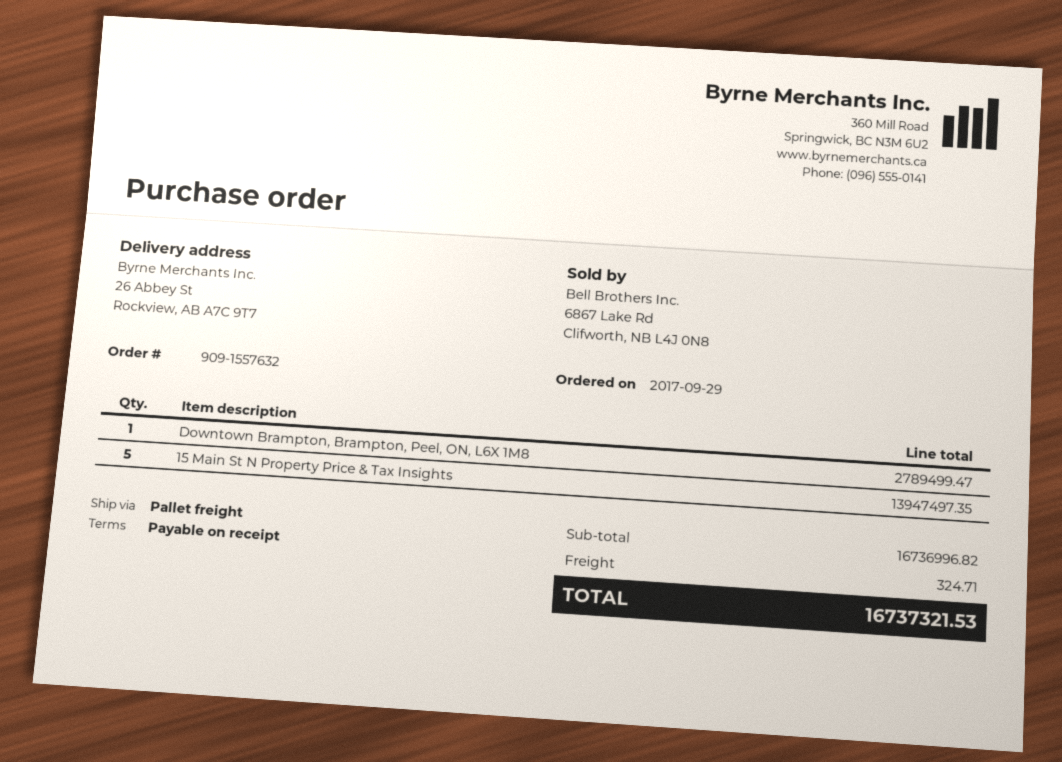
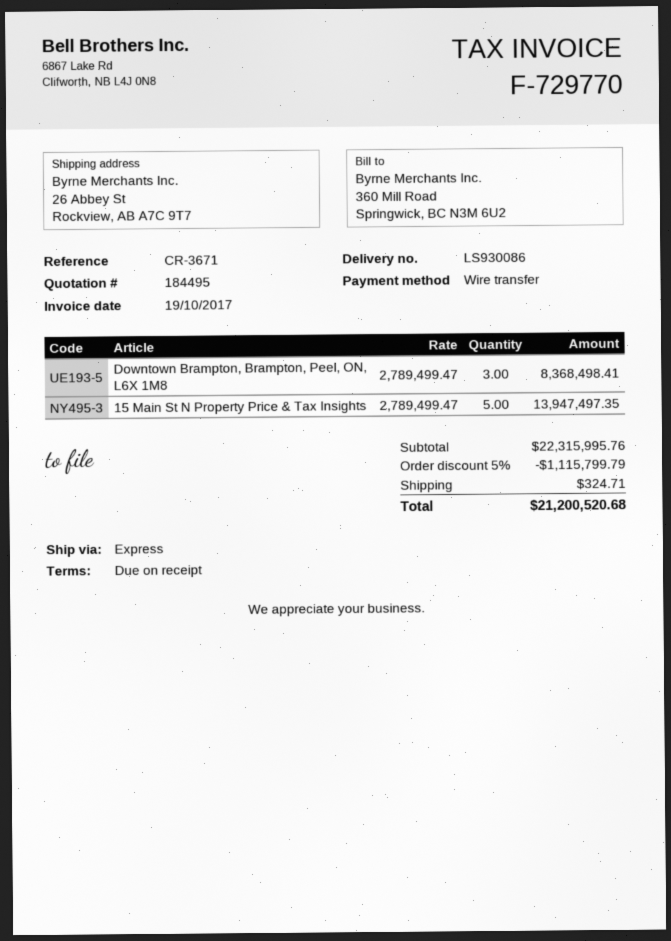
shipping method: pallet freight -> express
Downtown Brampton, Brampton, Peel, ON, L6X 1M8: 1 for 2789499.47 -> 3 for 8368498.41
subtotal: 16736996.82 -> 22315995.76
discount: none -> 5% = 1115799.79
total: 16737321.53 -> 21200520.68

